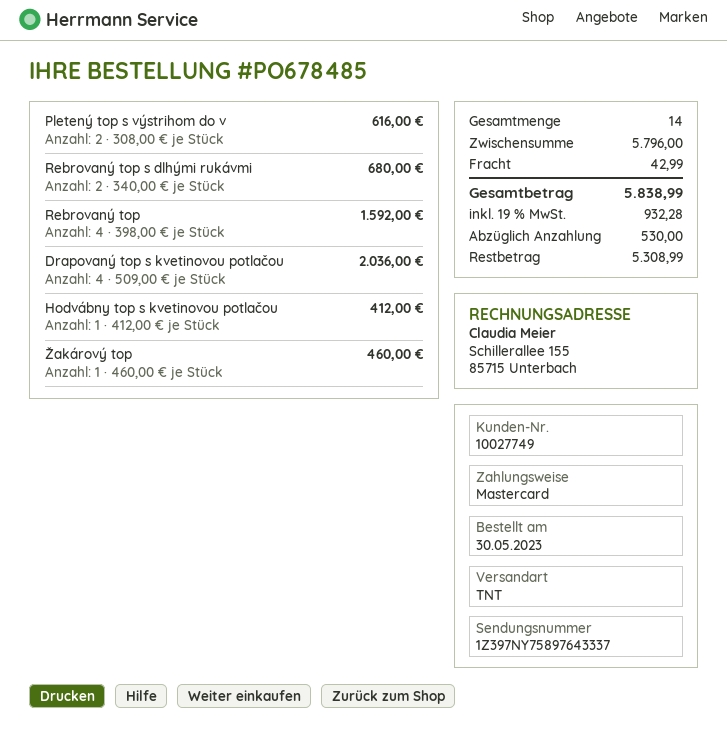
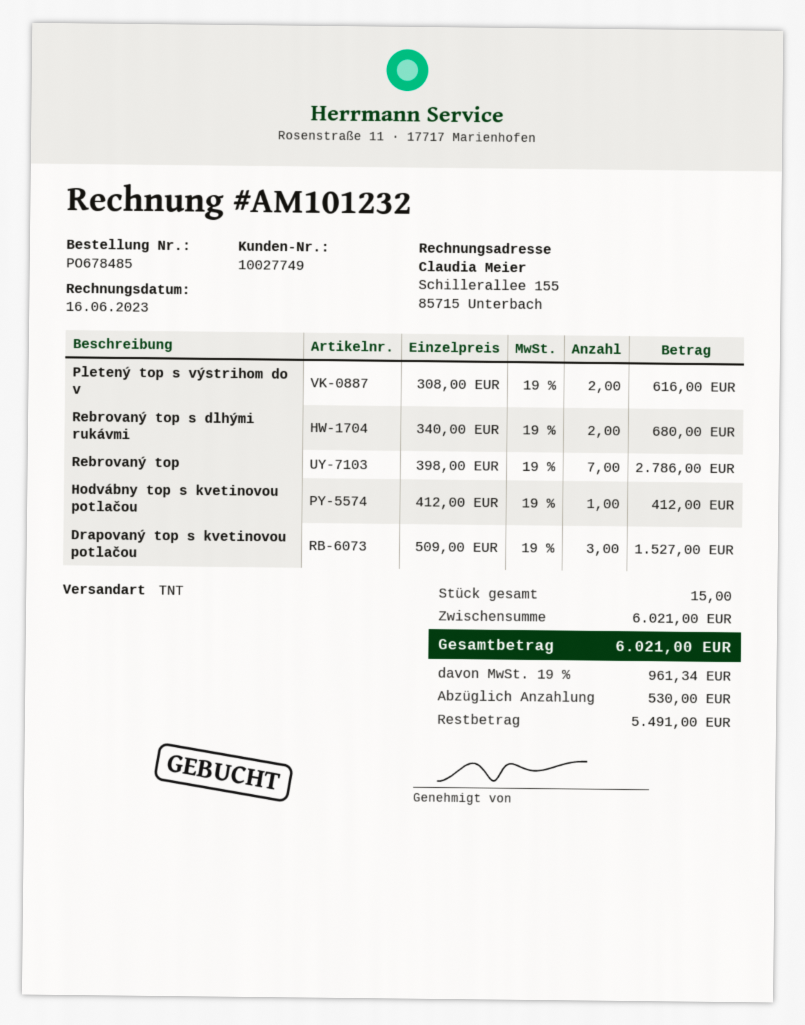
Rebrovaný top: 4 x 398.00 = 1592.00 -> 7 x 398.00 = 2786.00
Drapovaný top s kvetinovou potlačou: 4 x 509.00 = 2036.00 -> 3 x 509.00 = 1527.00
Žakárový top: 1 x 460.00 = 460.00 -> none
total quantity: 14 -> 15
subtotal: 5796.00 -> 6021.00
shipping: 42.99 -> none
tax: 19% = 932.28 -> 19% = 961.34
total: 5838.99 -> 6021.00
balance: 5308.99 -> 5491.00

